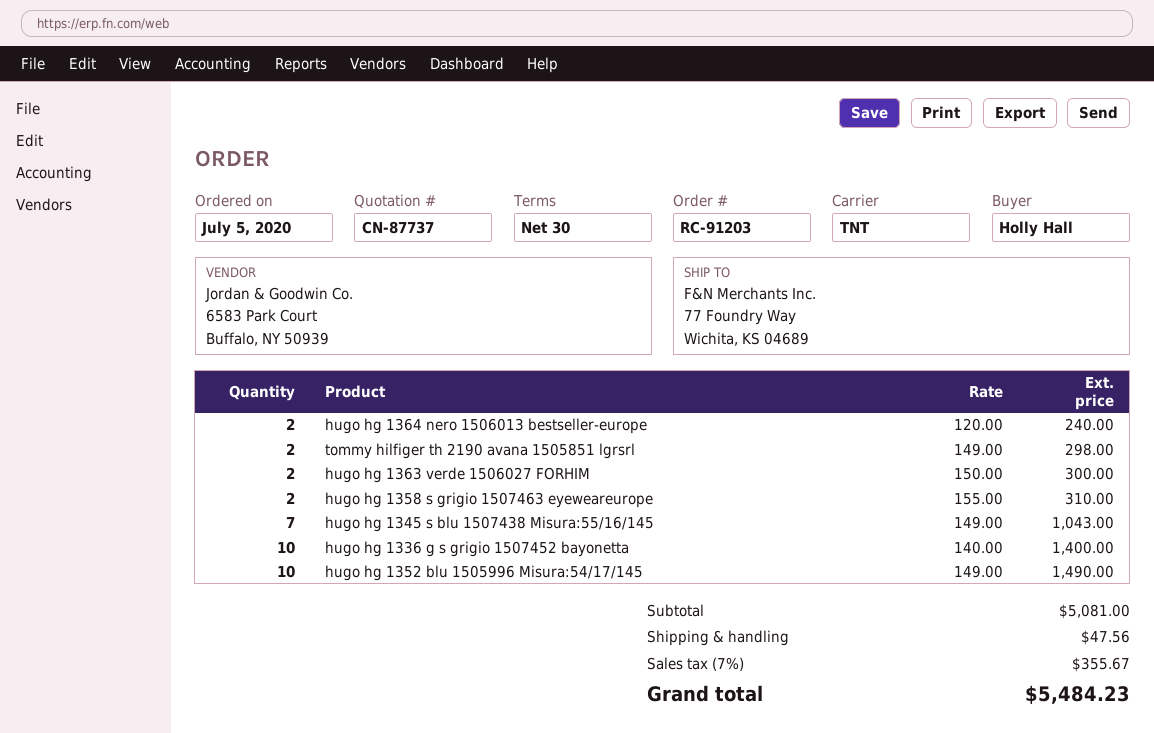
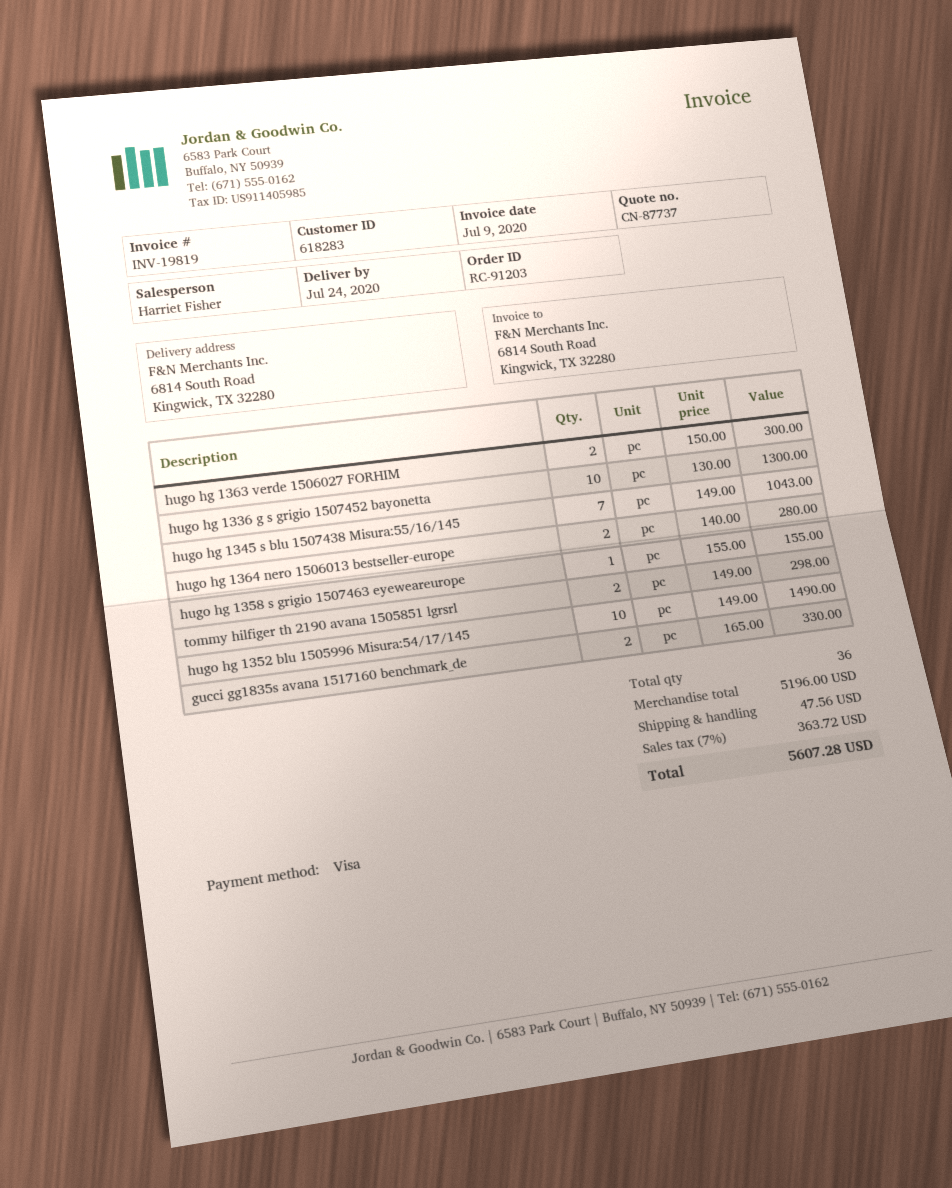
ship to: 77 Foundry Way, Wichita, KS 04689 -> 6814 South Road, Kingwick, TX 32280
hugo hg 1364 nero 1506013 bestseller-europe: 2 x 120.00 = 240.00 -> 2 x 140.00 = 280.00
hugo hg 1358 s grigio 1507463 eyeweareurope: 2 x 155.00 = 310.00 -> 1 x 155.00 = 155.00
hugo hg 1336 g s grigio 1507452 bayonetta: 10 x 140.00 = 1400.00 -> 10 x 130.00 = 1300.00
gucci gg1835s avana 1517160 benchmark_de: none -> 2 x 165.00 = 330.00
subtotal: 5081.00 -> 5196.00
tax: 7% = 355.67 -> 7% = 363.72
total: 5484.23 -> 5607.28

